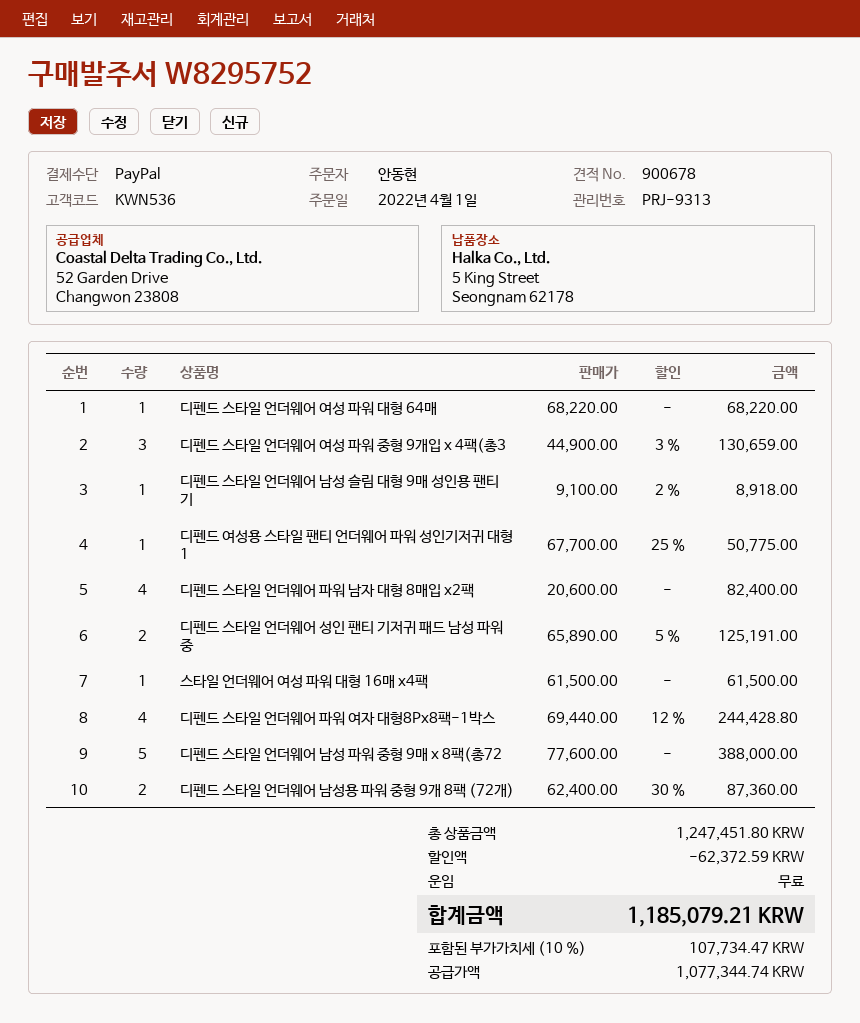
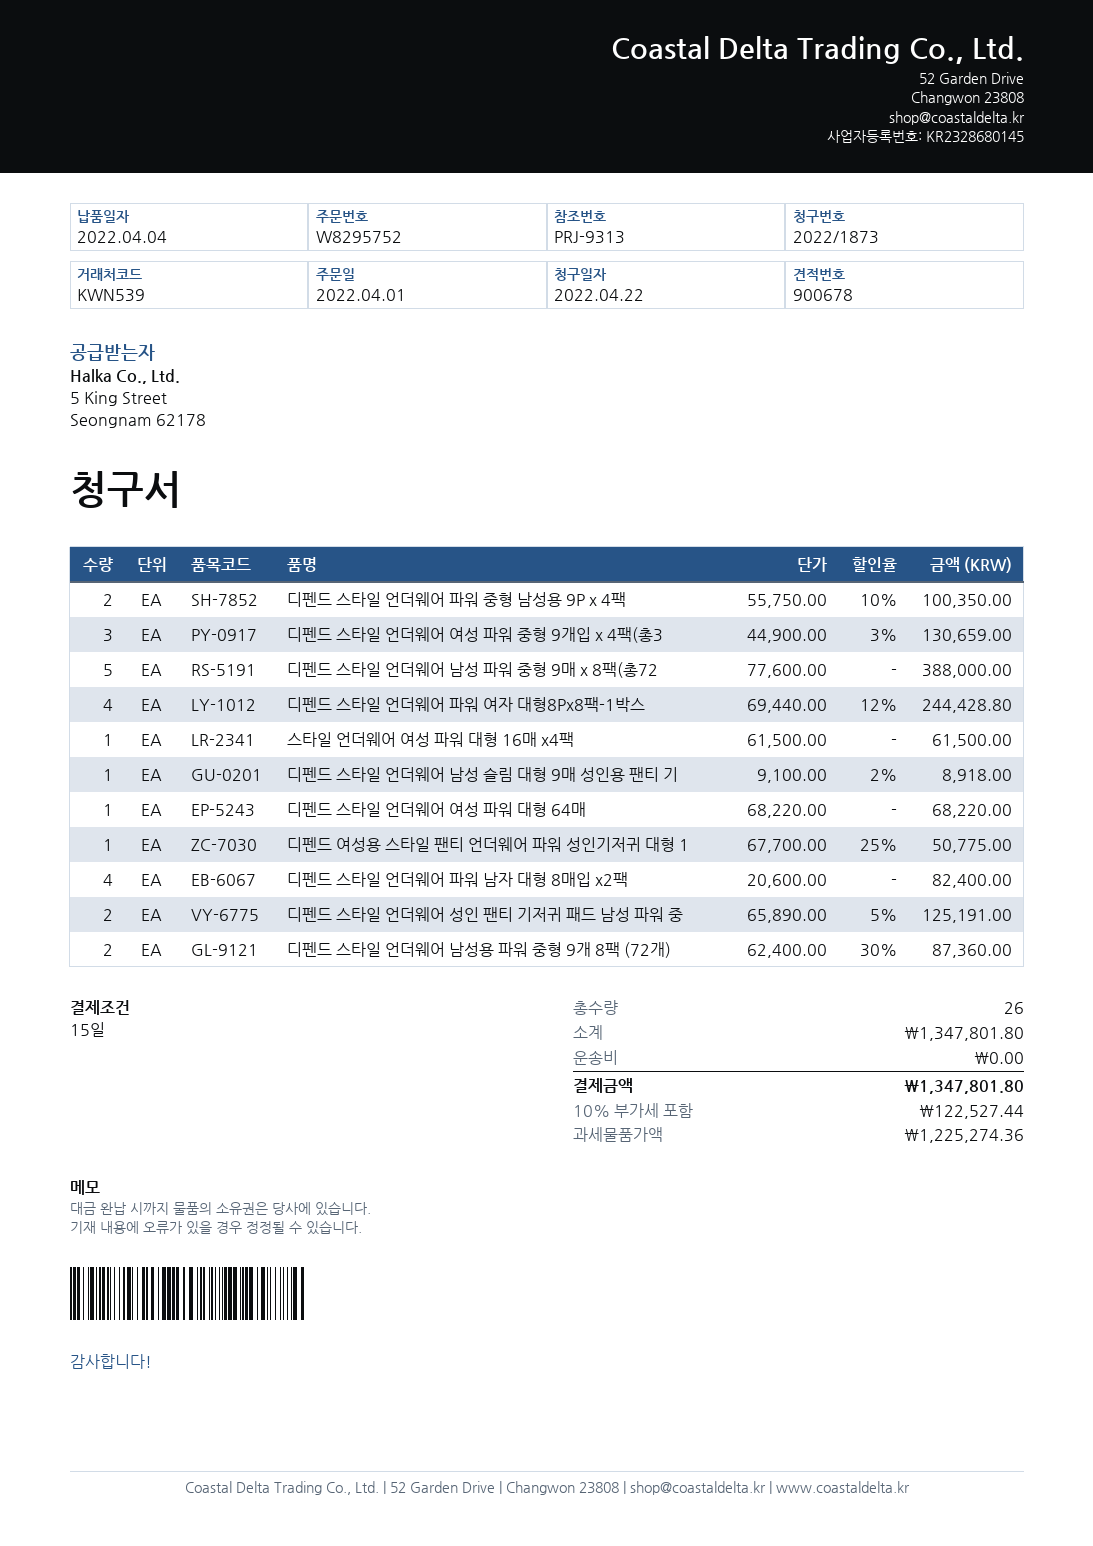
customer number: KWN536 -> KWN539
디펜드 스타일 언더웨어 파워 중형 남성용 9P x 4팩: none -> 2 x 55750.00 - 10% = 100350.00
subtotal: 1247451.80 -> 1347801.80
discount: 62372.59 -> none
net: 1077344.74 -> 1225274.36
tax: 10% = 107734.47 -> 10% = 122527.44
total: 1185079.21 -> 1347801.80

